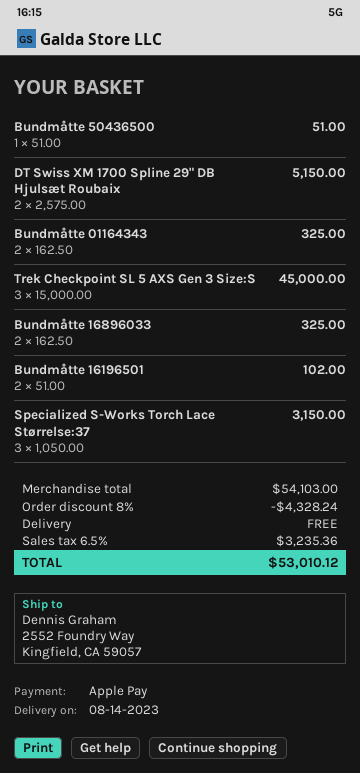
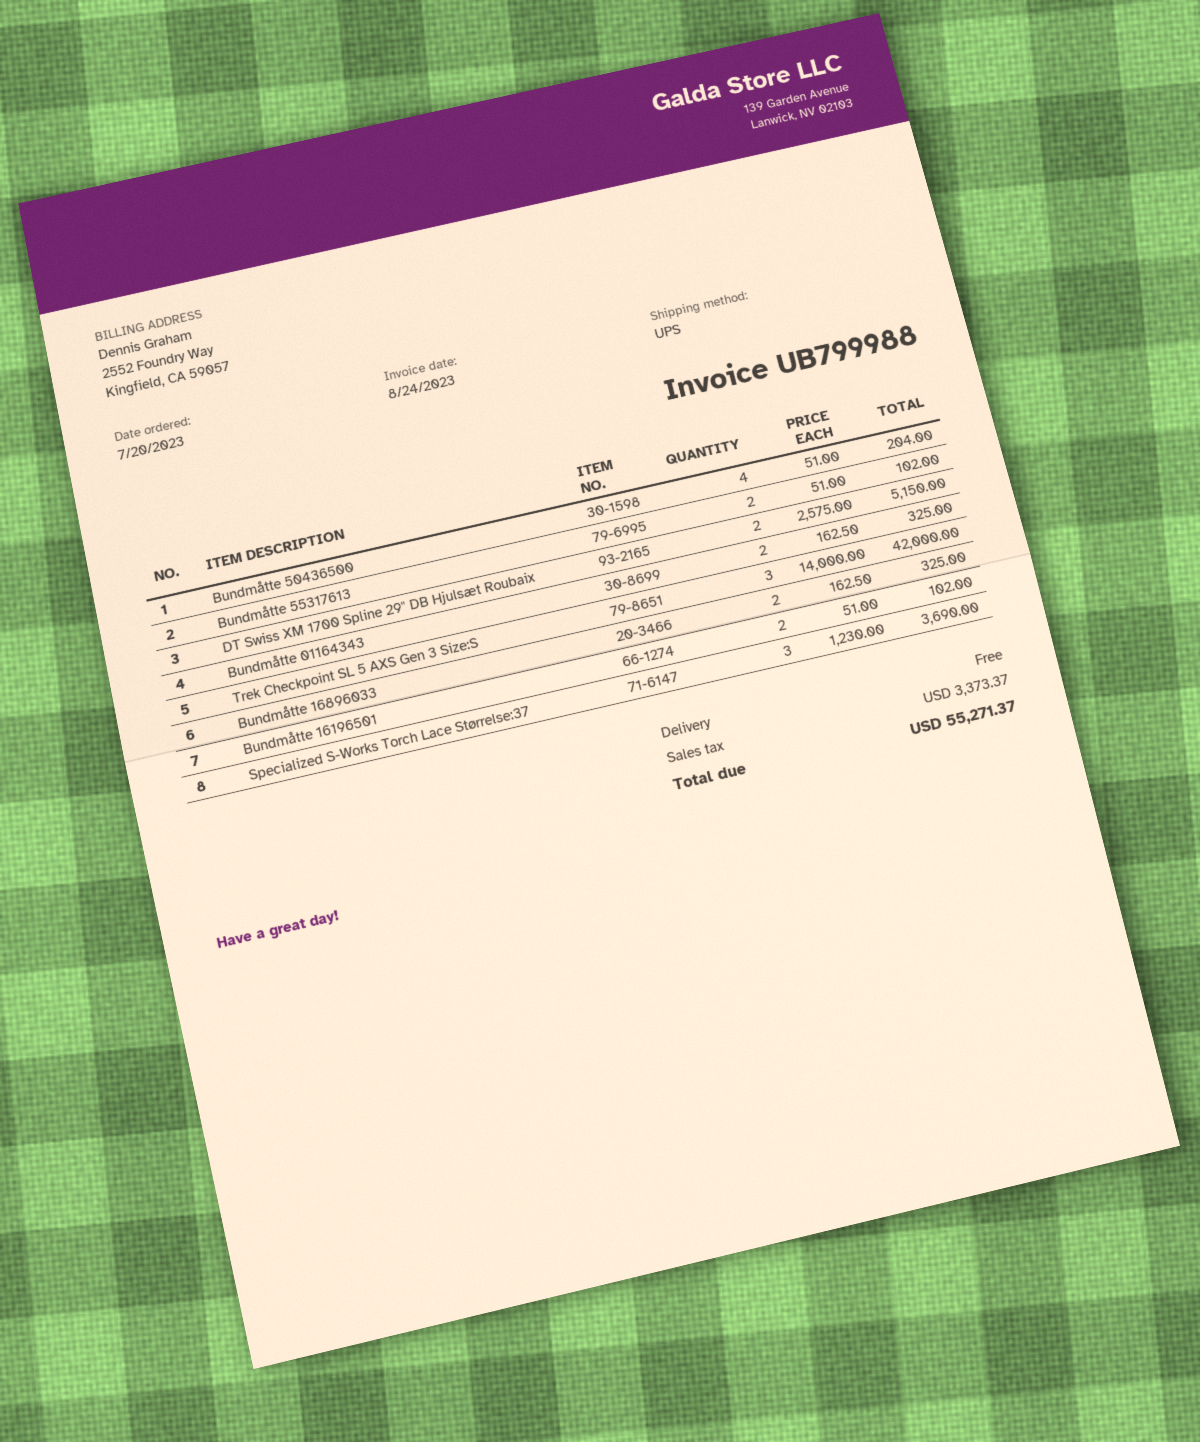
Bundmåtte 50436500: 1 x 51.00 = 51.00 -> 4 x 51.00 = 204.00
Trek Checkpoint SL 5 AXS Gen 3 Size:S: 3 x 15000.00 = 45000.00 -> 3 x 14000.00 = 42000.00
Specialized S-Works Torch Lace Størrelse:37: 3 x 1050.00 = 3150.00 -> 3 x 1230.00 = 3690.00
Bundmåtte 55317613: none -> 2 x 51.00 = 102.00
discount: 8% = 4328.24 -> none
tax: 3235.36 -> 3373.37
total: 53010.12 -> 55271.37

